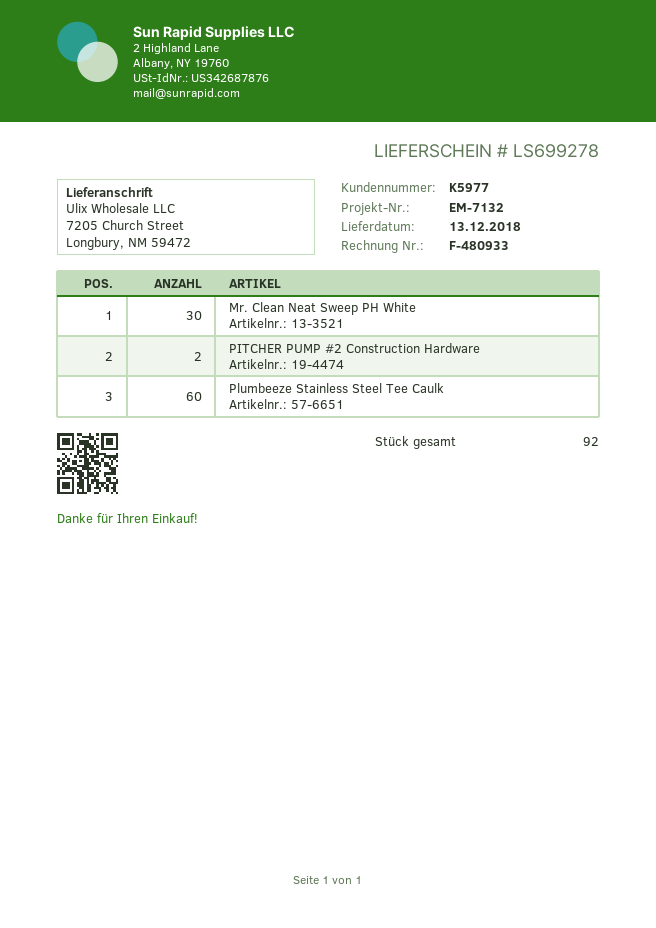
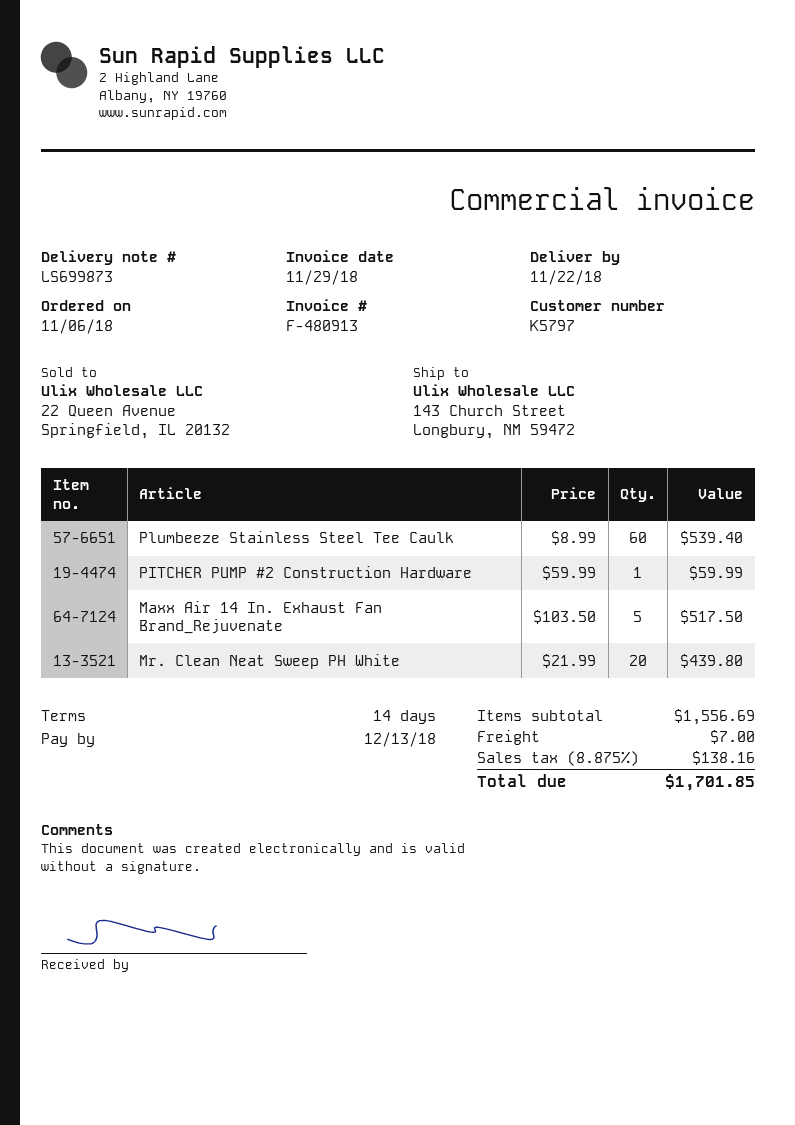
delivery note number: LS699278 -> LS699873
delivery date: 2018-12-13 -> 2018-11-22
invoice number: F-480933 -> F-480913
customer number: K5977 -> K5797
ship to: 7205 Church Street, Longbury, NM 59472 -> 143 Church Street, Longbury, NM 59472
Mr. Clean Neat Sweep PH White: 30 -> 20
PITCHER PUMP #2 Construction Hardware: 2 -> 1
Maxx Air 14 In. Exhaust Fan Brand_Rejuvenate: none -> 5

